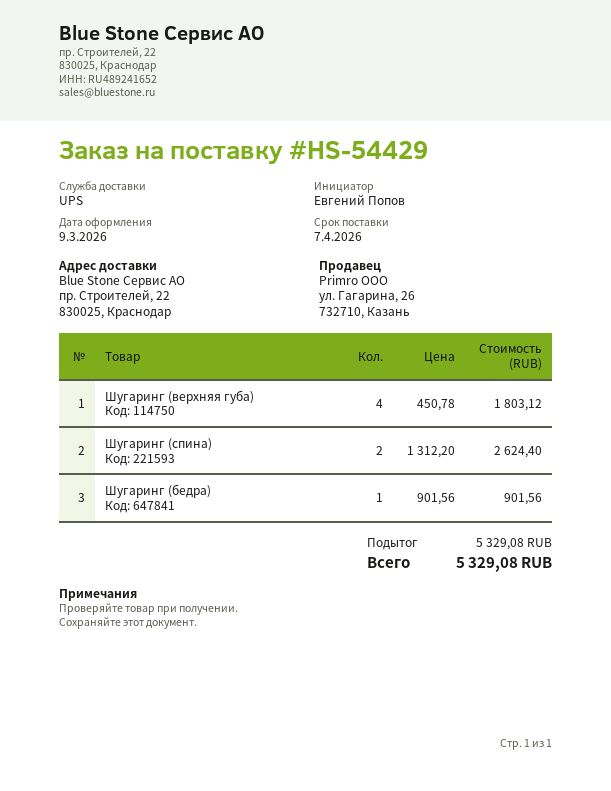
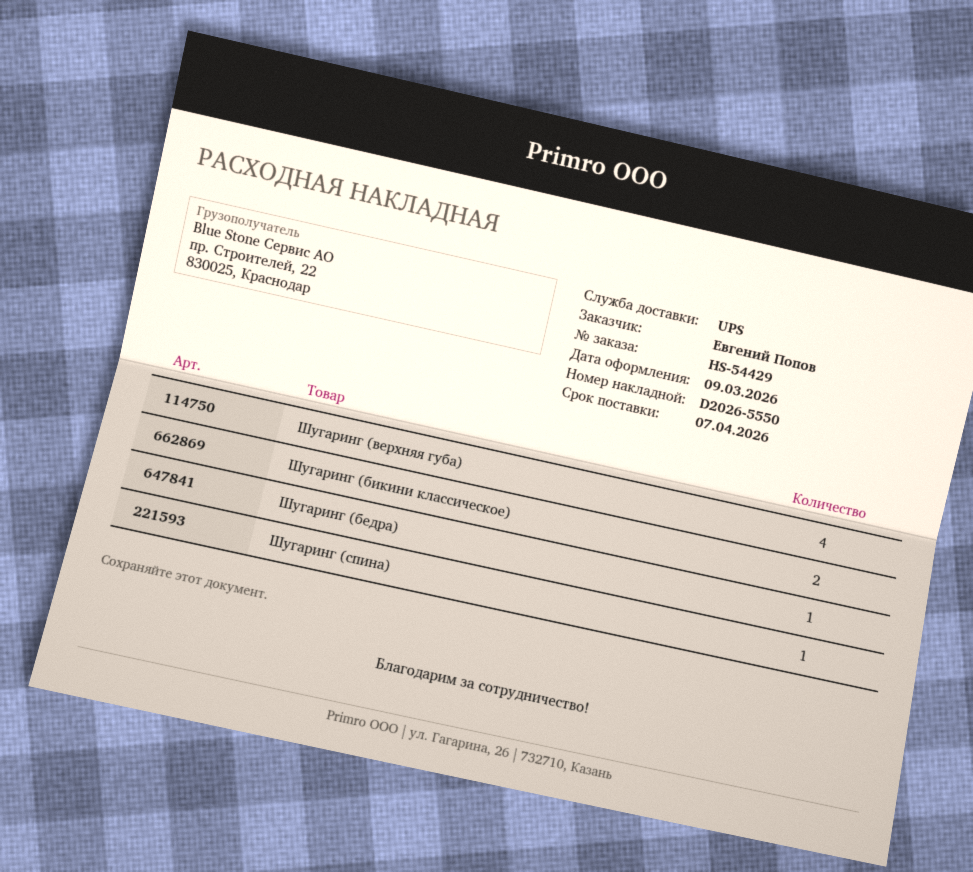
Шугаринг (спина): 2 -> 1
Шугаринг (бикини классическое): none -> 2

